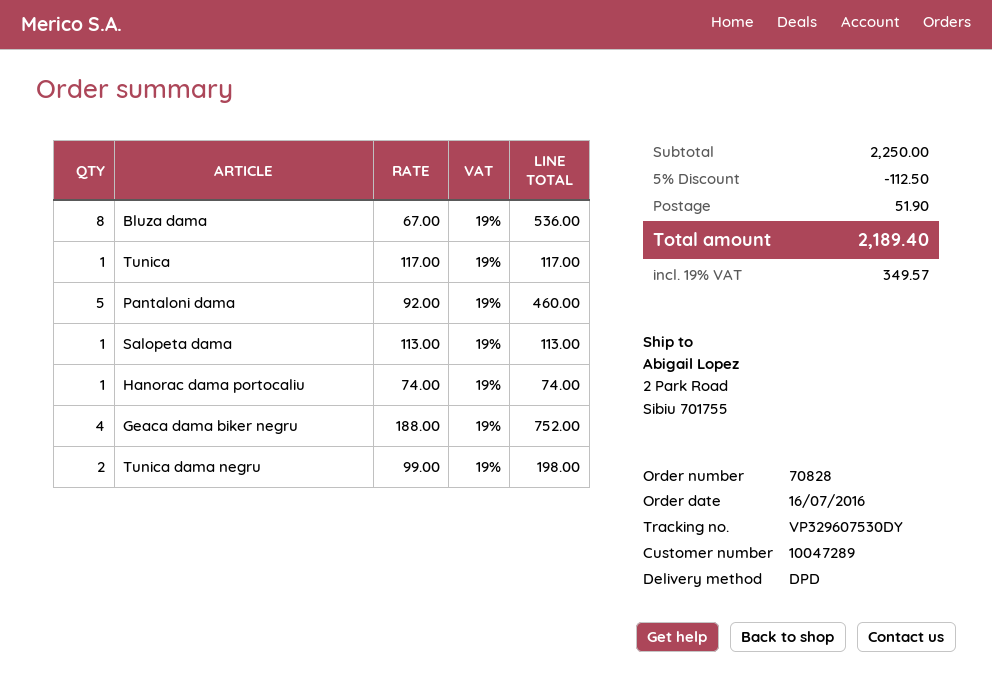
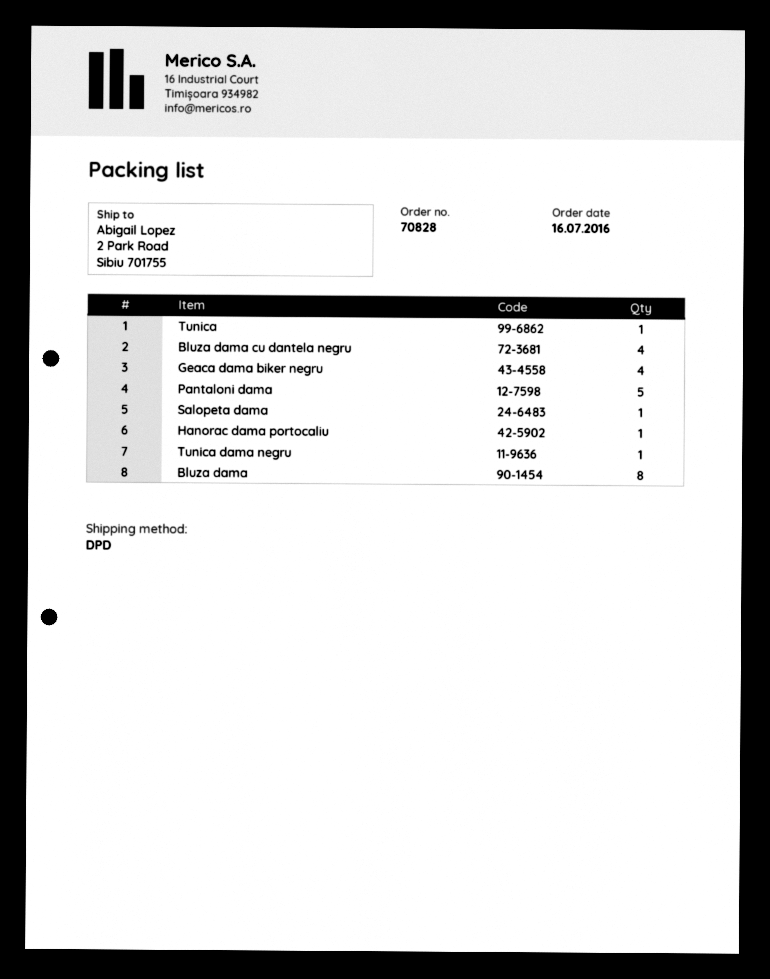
Tunica dama negru: 2 -> 1
Bluza dama cu dantela negru: none -> 4

